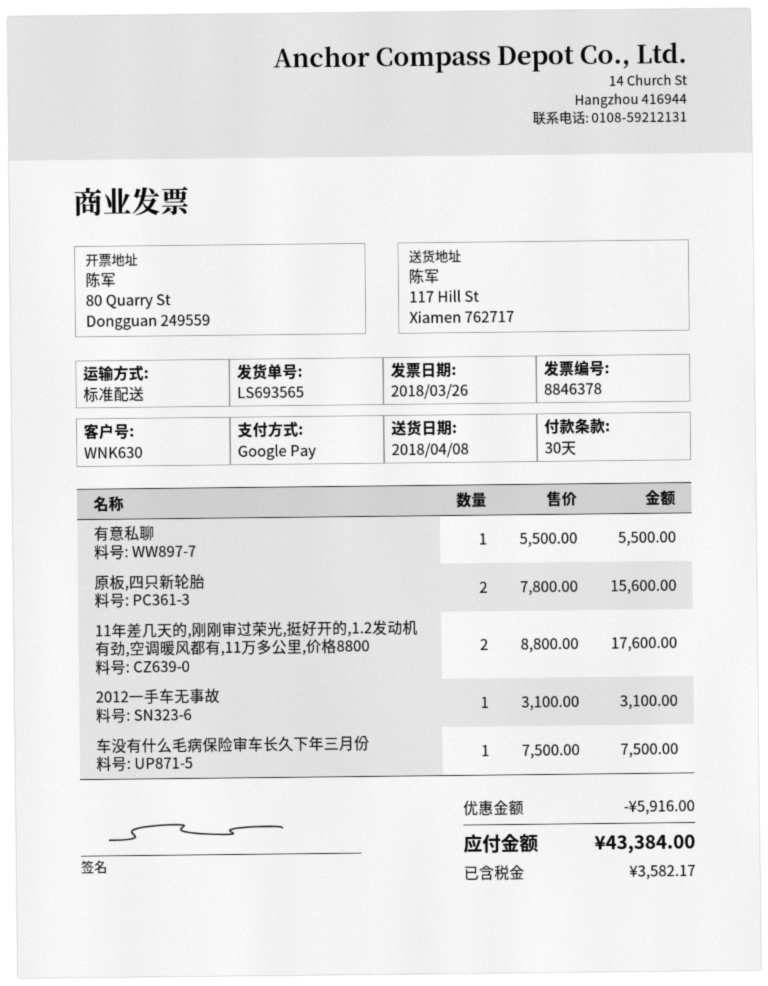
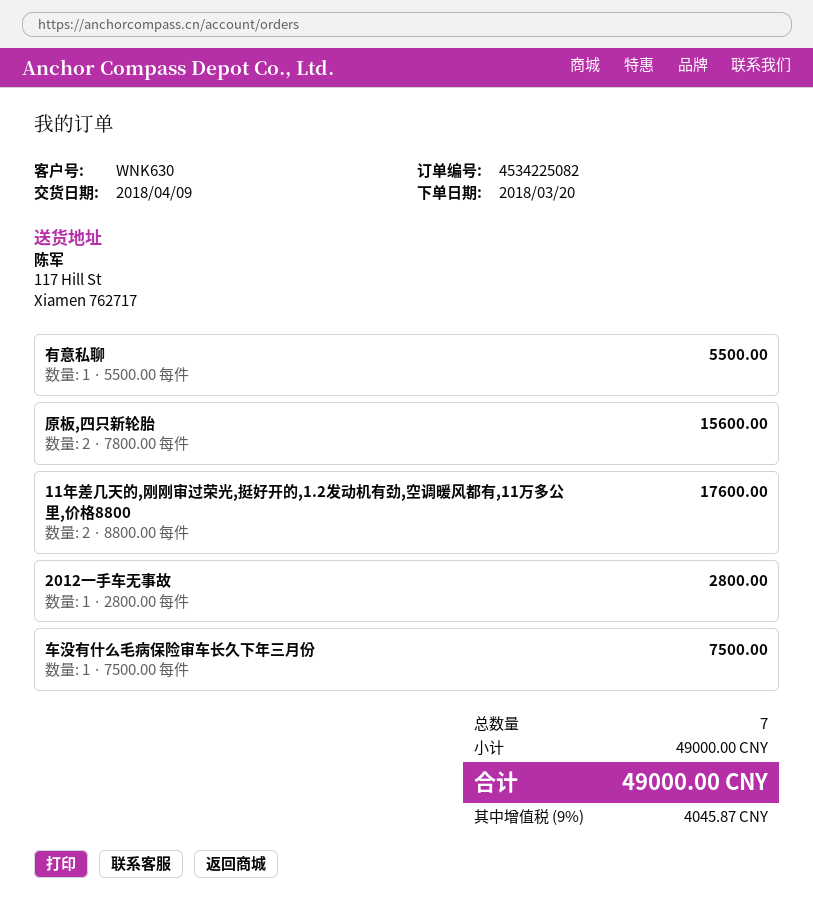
delivery date: 2018-04-08 -> 2018-04-09
2012一手车无事故: 1 x 3100.00 = 3100.00 -> 1 x 2800.00 = 2800.00
discount: 5916.00 -> none
tax: 3582.17 -> 4045.87
total: 43384.00 -> 49000.00

